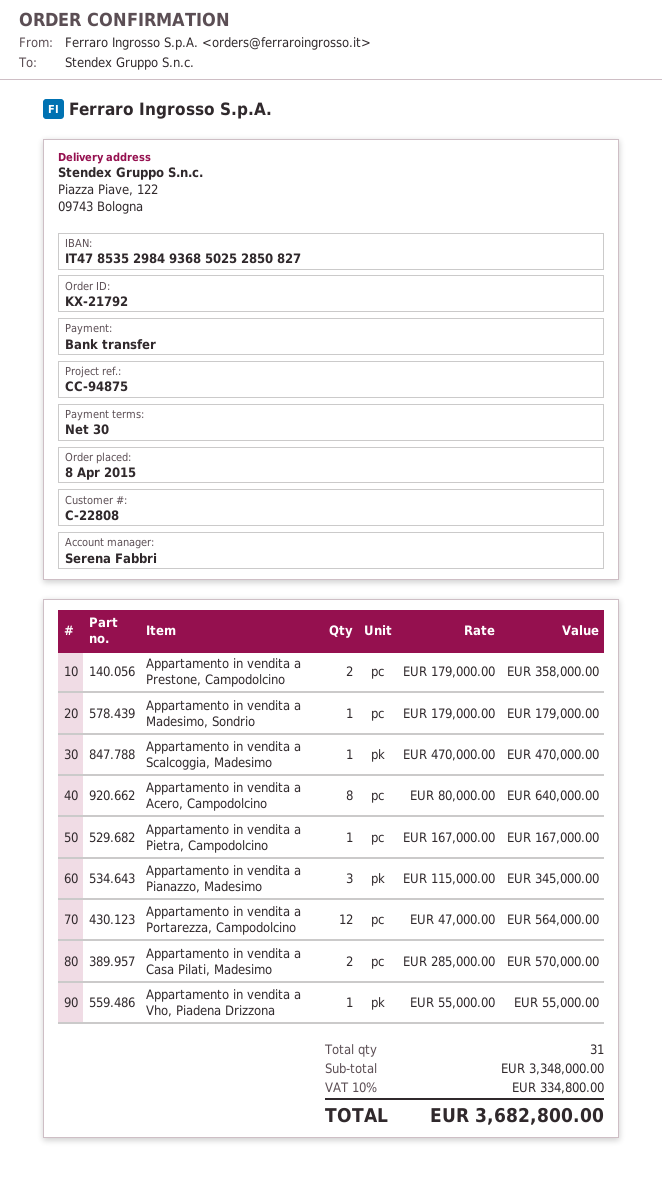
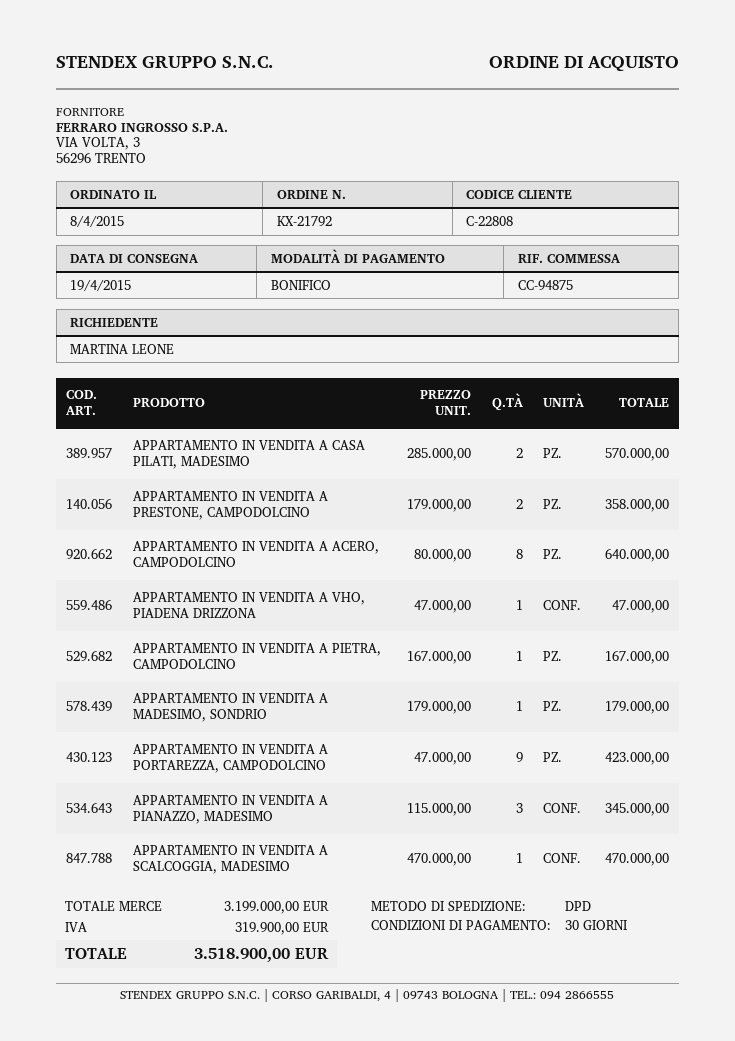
Appartamento in vendita a Portarezza, Campodolcino: 12 x 47000.00 = 564000.00 -> 9 x 47000.00 = 423000.00
Appartamento in vendita a Vho, Piadena Drizzona: 1 x 55000.00 = 55000.00 -> 1 x 47000.00 = 47000.00
subtotal: 3348000.00 -> 3199000.00
tax: 334800.00 -> 319900.00
total: 3682800.00 -> 3518900.00

